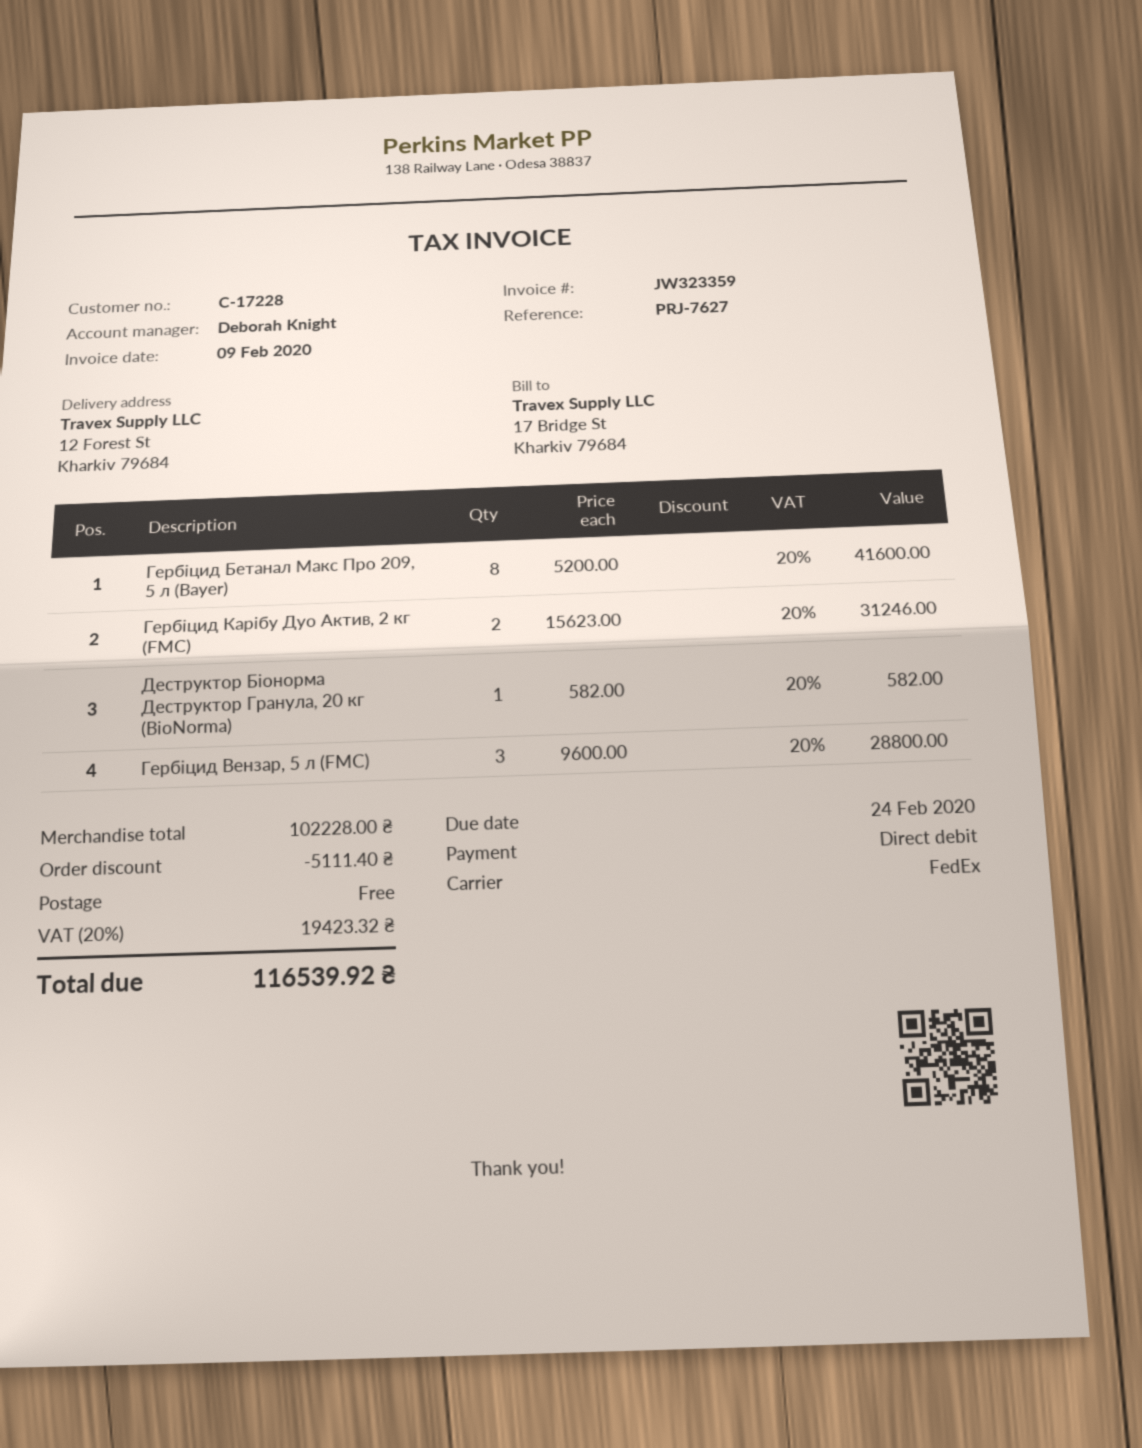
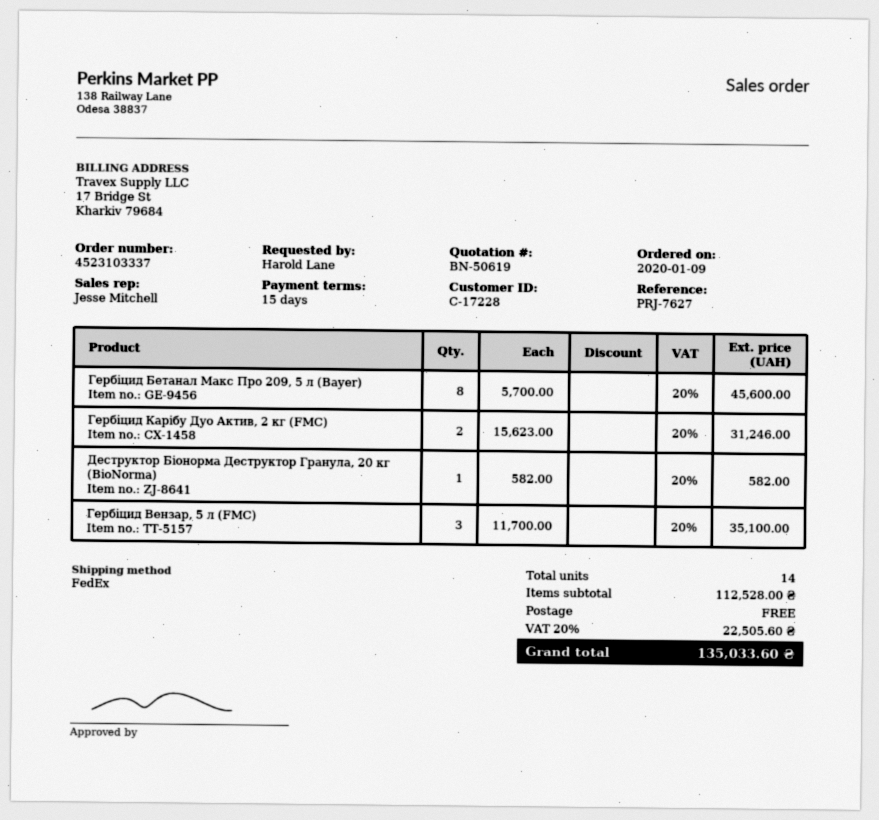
sales rep: Deborah Knight -> Jesse Mitchell
Гербіцид Бетанал Макс Про 209, 5 л (Bayer): 8 x 5200.00 = 41600.00 -> 8 x 5700.00 = 45600.00
Гербіцид Вензар, 5 л (FMC): 3 x 9600.00 = 28800.00 -> 3 x 11700.00 = 35100.00
subtotal: 102228.00 -> 112528.00
discount: 5111.40 -> none
tax: 20% = 19423.32 -> 20% = 22505.60
total: 116539.92 -> 135033.60

